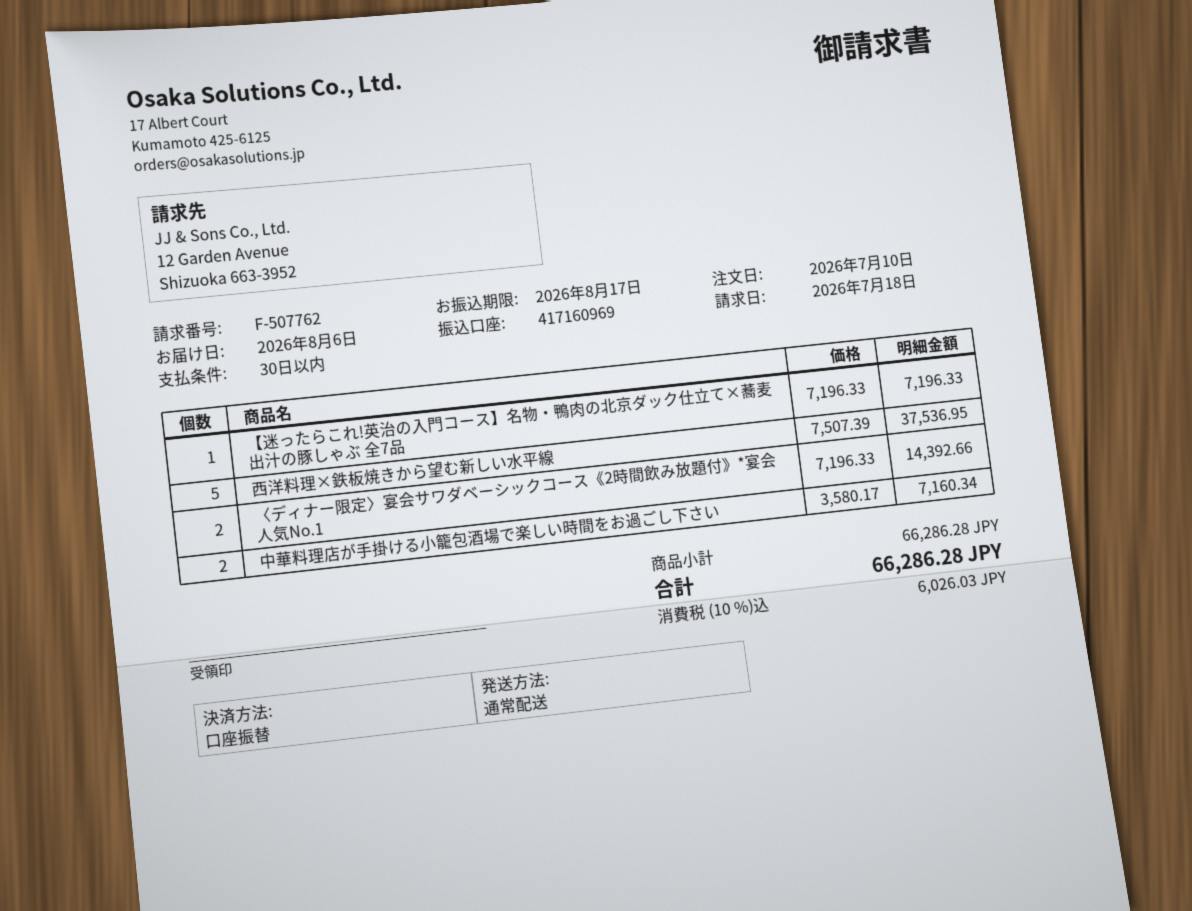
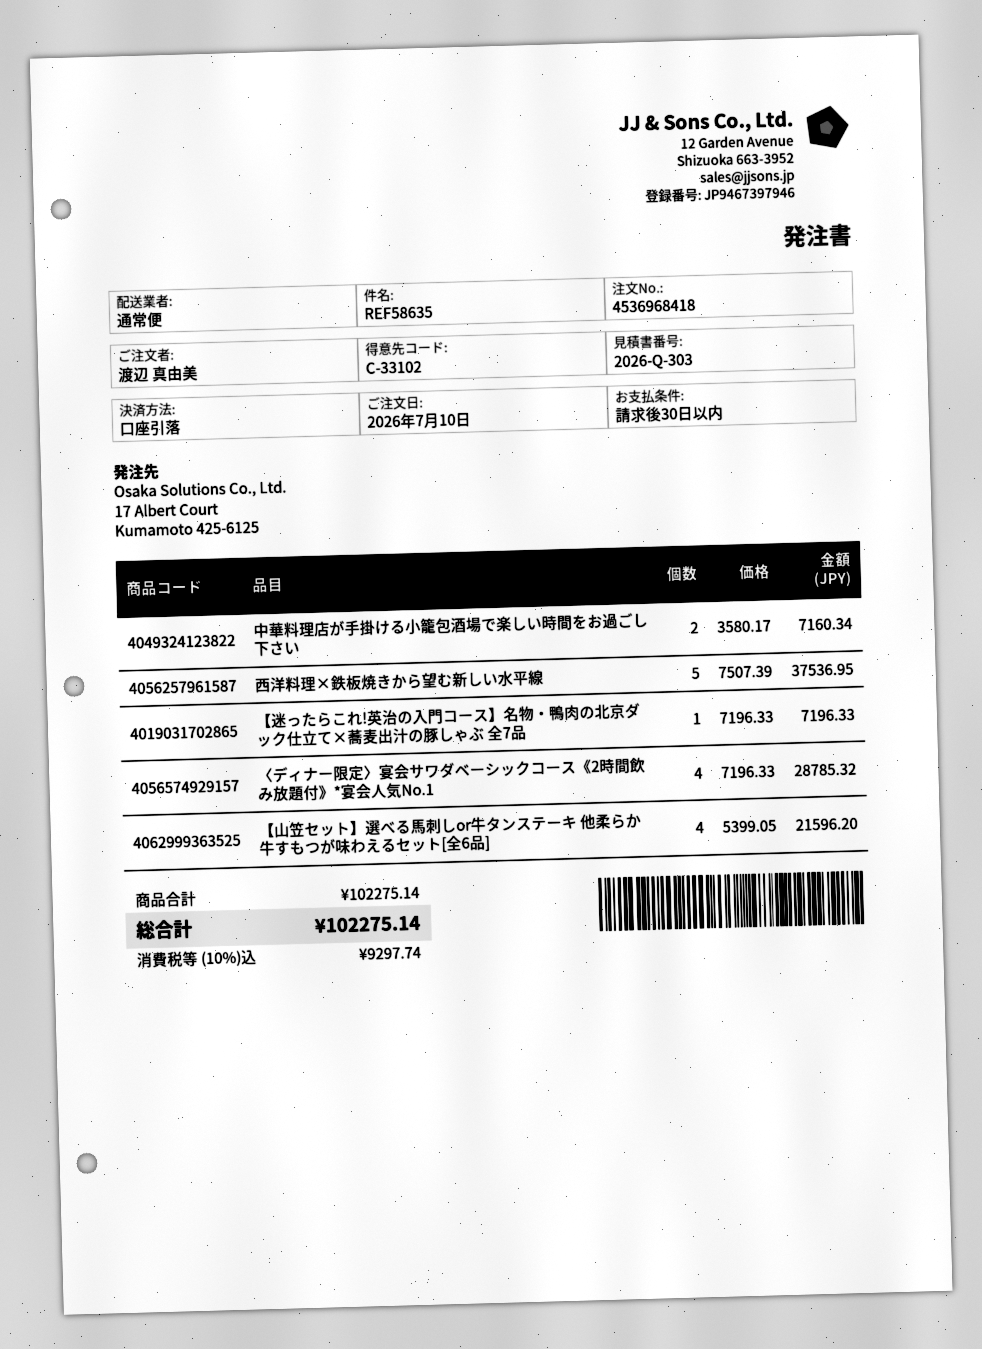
〈ディナー限定〉宴会サワダベーシックコース《2時間飲み放題付》*宴会人気No.1: 2 x 7196.33 = 14392.66 -> 4 x 7196.33 = 28785.32
【山笠セット】選べる馬刺しor牛タンステーキ 他柔らか牛すもつが味わえるセット[全6品]: none -> 4 x 5399.05 = 21596.20
subtotal: 66286.28 -> 102275.14
tax: 10% = 6026.03 -> 10% = 9297.74
total: 66286.28 -> 102275.14

